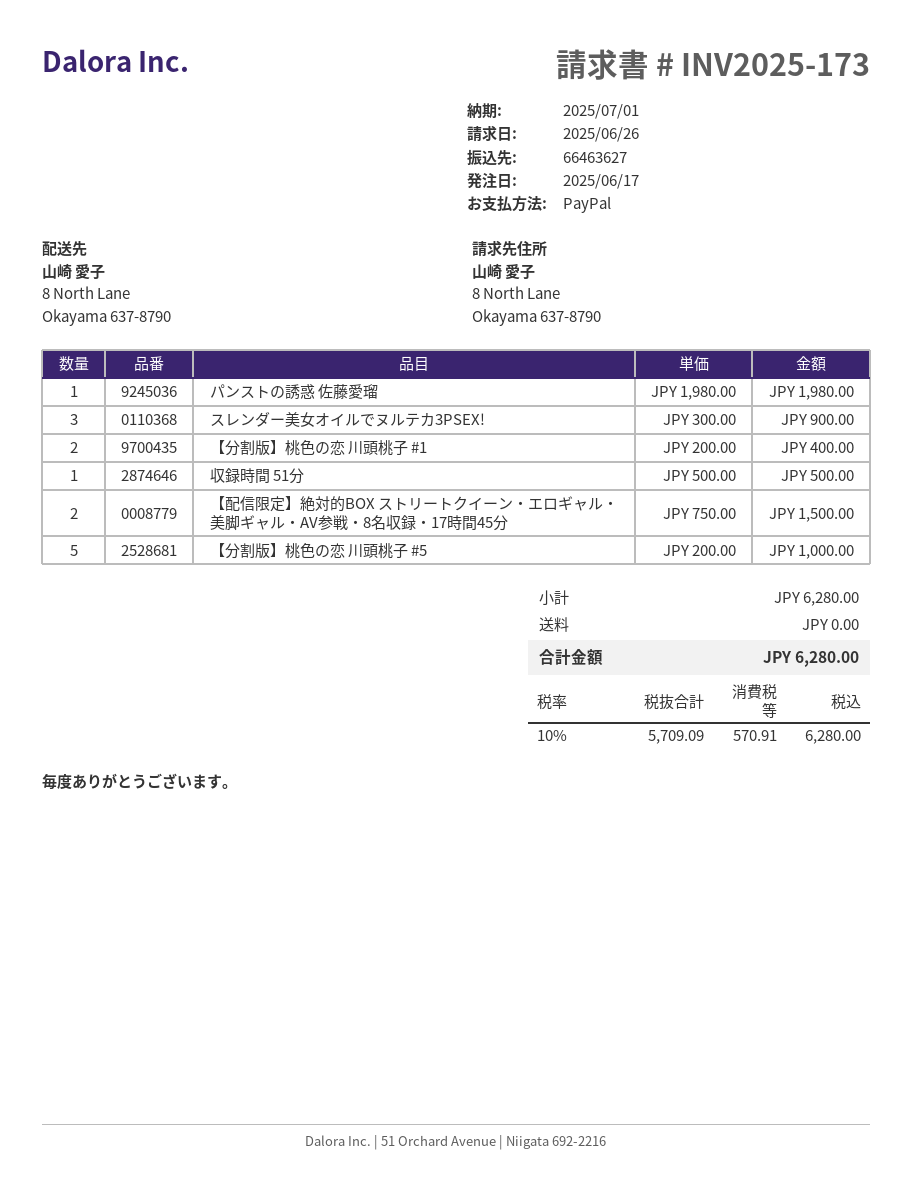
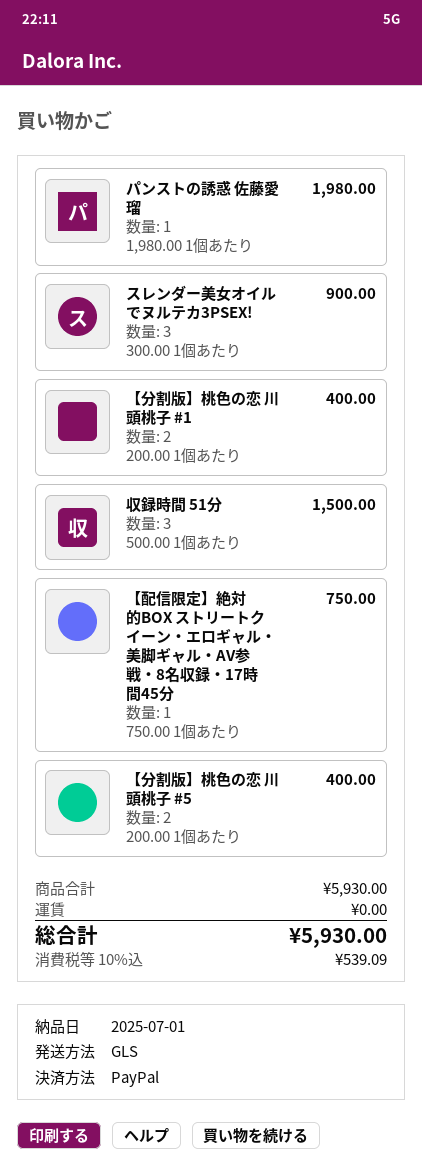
収録時間 51分: 1 x 500.00 = 500.00 -> 3 x 500.00 = 1500.00
【配信限定】絶対的BOX ストリートクイーン・エロギャル・美脚ギャル・AV参戦・8名収録・17時間45分: 2 x 750.00 = 1500.00 -> 1 x 750.00 = 750.00
【分割版】桃色の恋 川頭桃子 #5: 5 x 200.00 = 1000.00 -> 2 x 200.00 = 400.00
subtotal: 6280.00 -> 5930.00
tax: 10% = 570.91 -> 10% = 539.09
total: 6280.00 -> 5930.00

